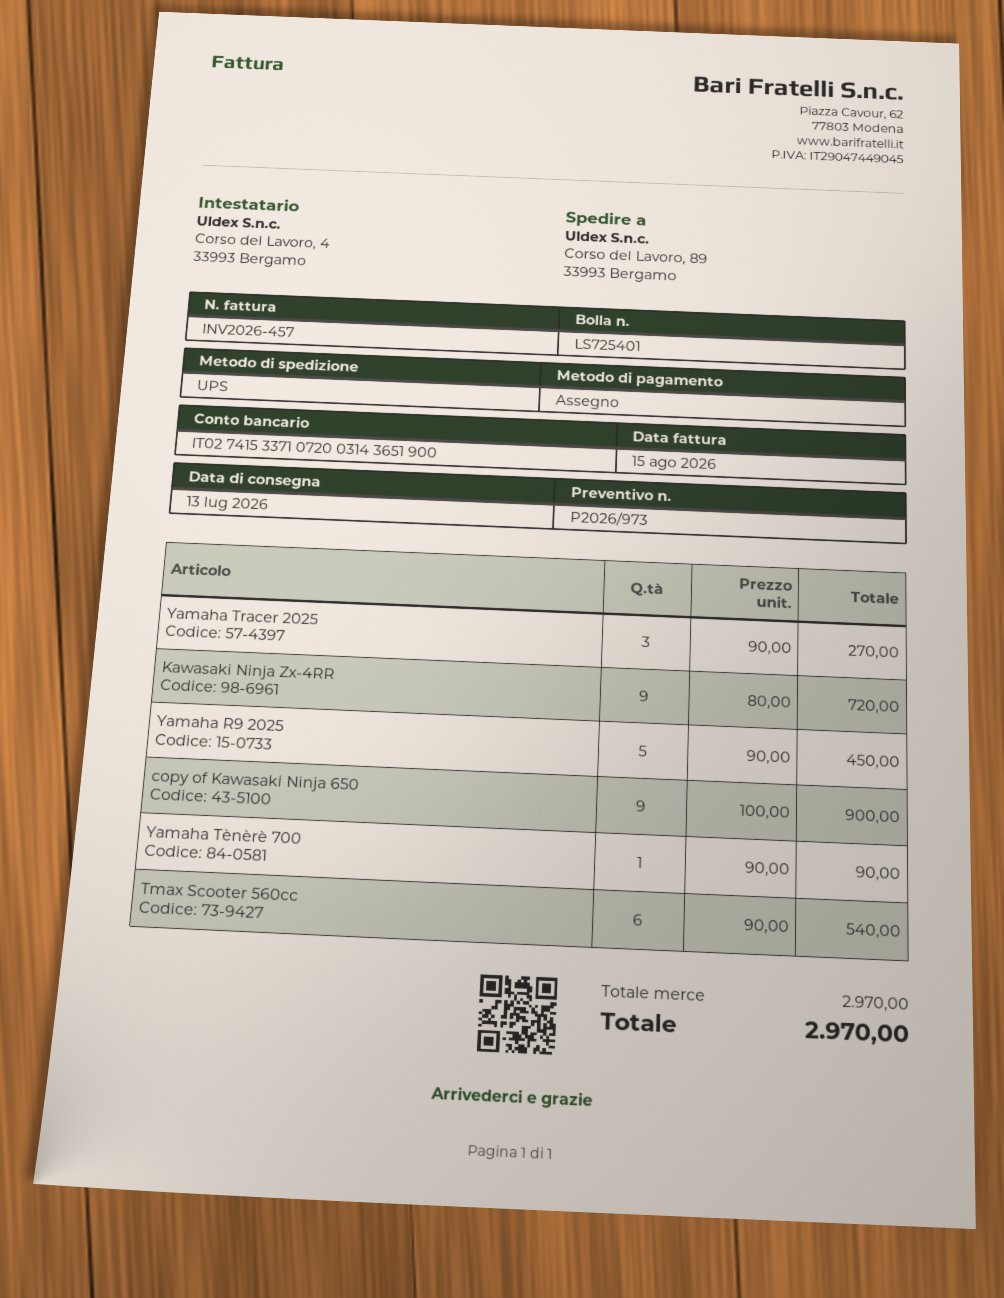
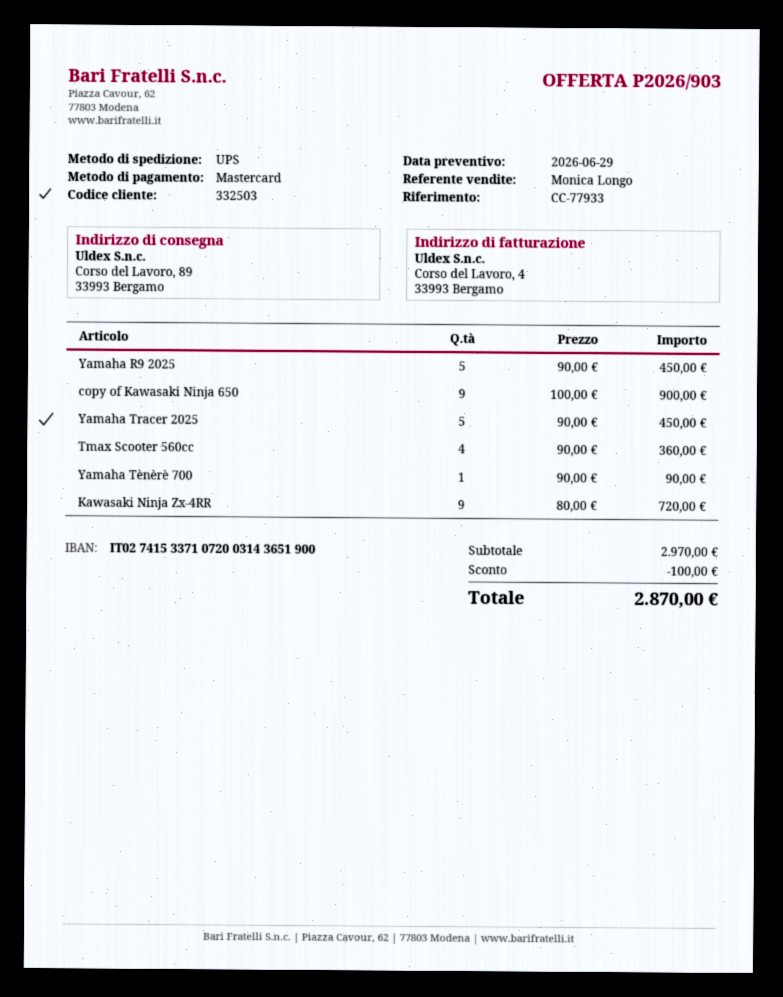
quote number: P2026/973 -> P2026/903
payment method: cheque -> Mastercard
Yamaha Tracer 2025: 3 x 90.00 = 270.00 -> 5 x 90.00 = 450.00
Tmax Scooter 560cc: 6 x 90.00 = 540.00 -> 4 x 90.00 = 360.00
discount: none -> 100.00
total: 2970.00 -> 2870.00

